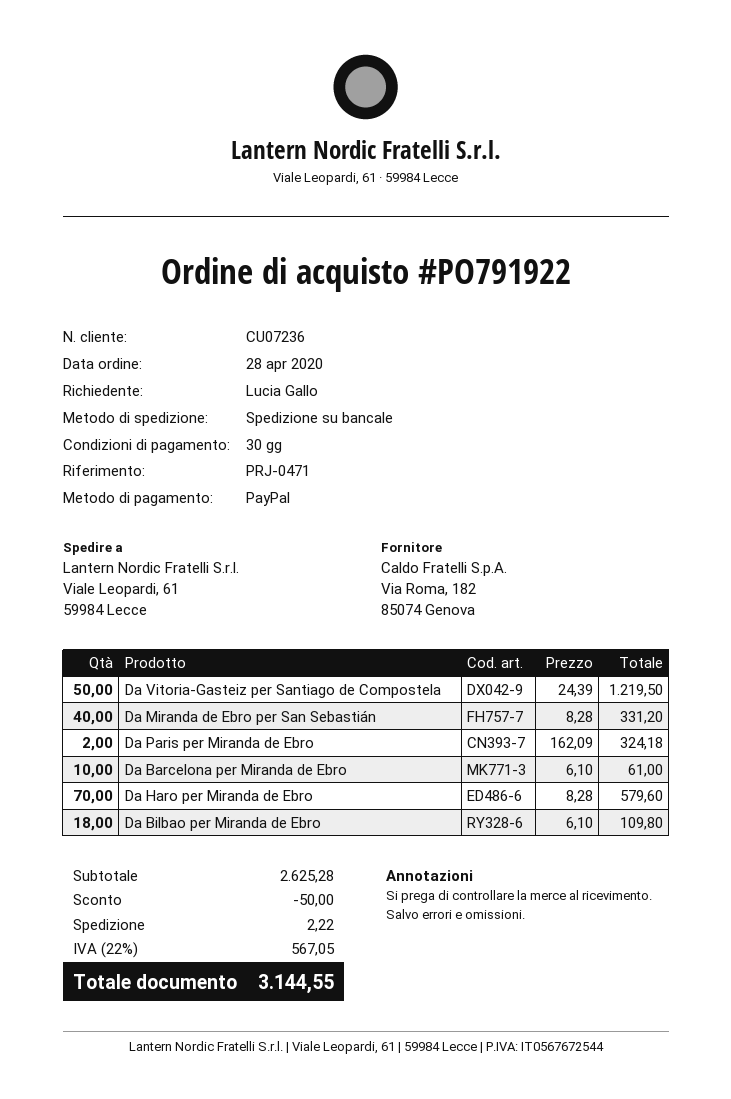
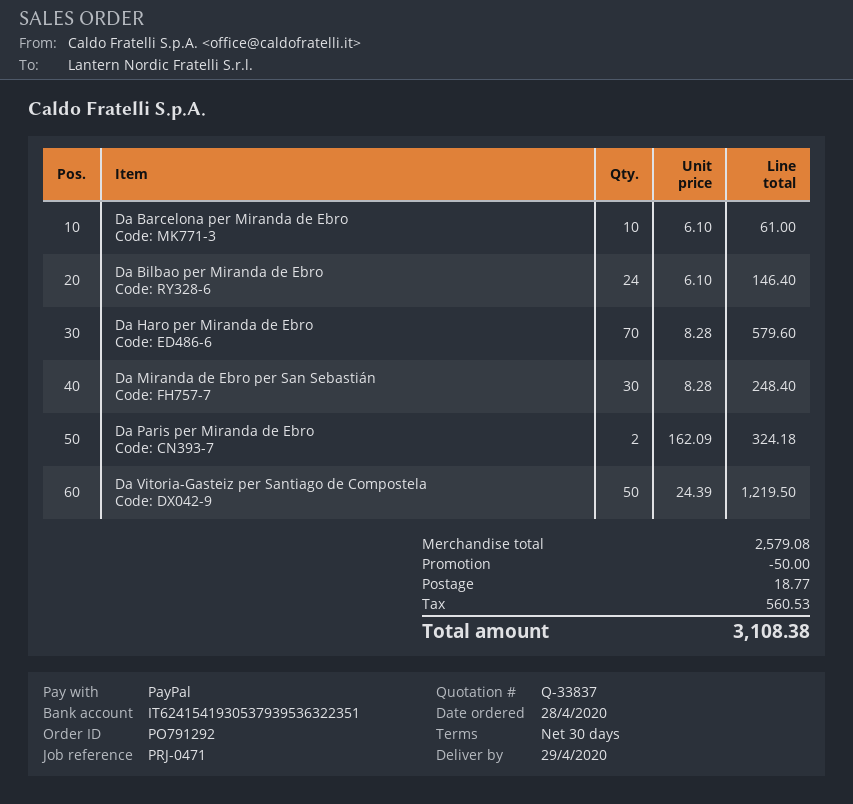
order number: PO791922 -> PO791292
Da Miranda de Ebro per San Sebastián: 40 x 8.28 = 331.20 -> 30 x 8.28 = 248.40
Da Bilbao per Miranda de Ebro: 18 x 6.10 = 109.80 -> 24 x 6.10 = 146.40
subtotal: 2625.28 -> 2579.08
shipping: 2.22 -> 18.77
tax: 567.05 -> 560.53
total: 3144.55 -> 3108.38

